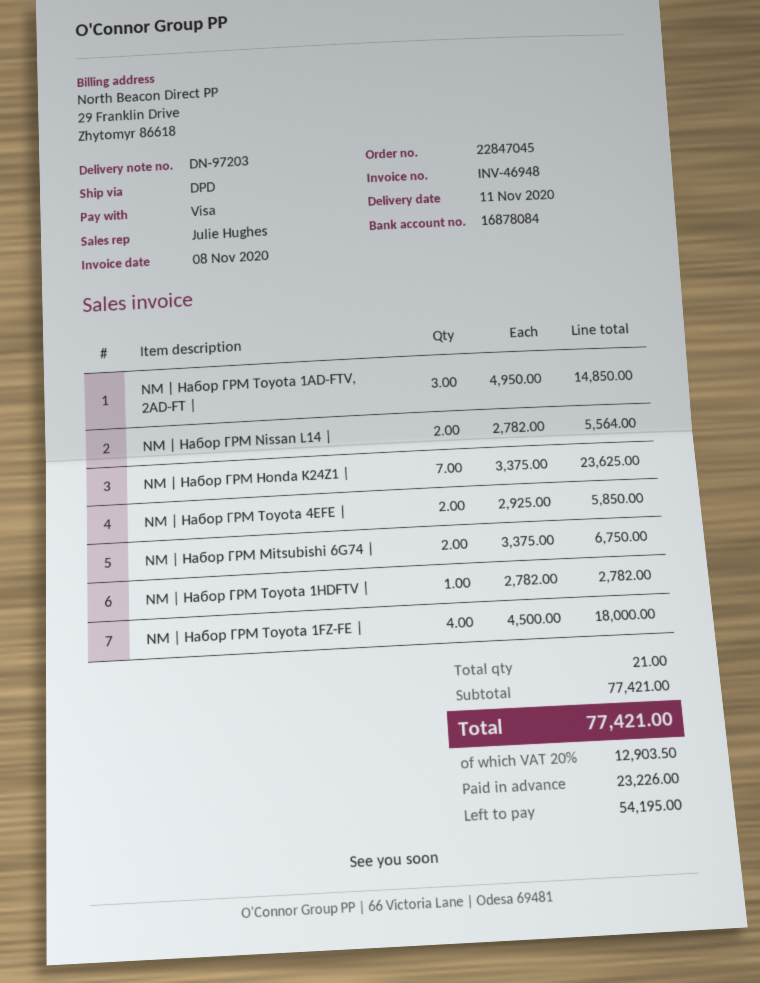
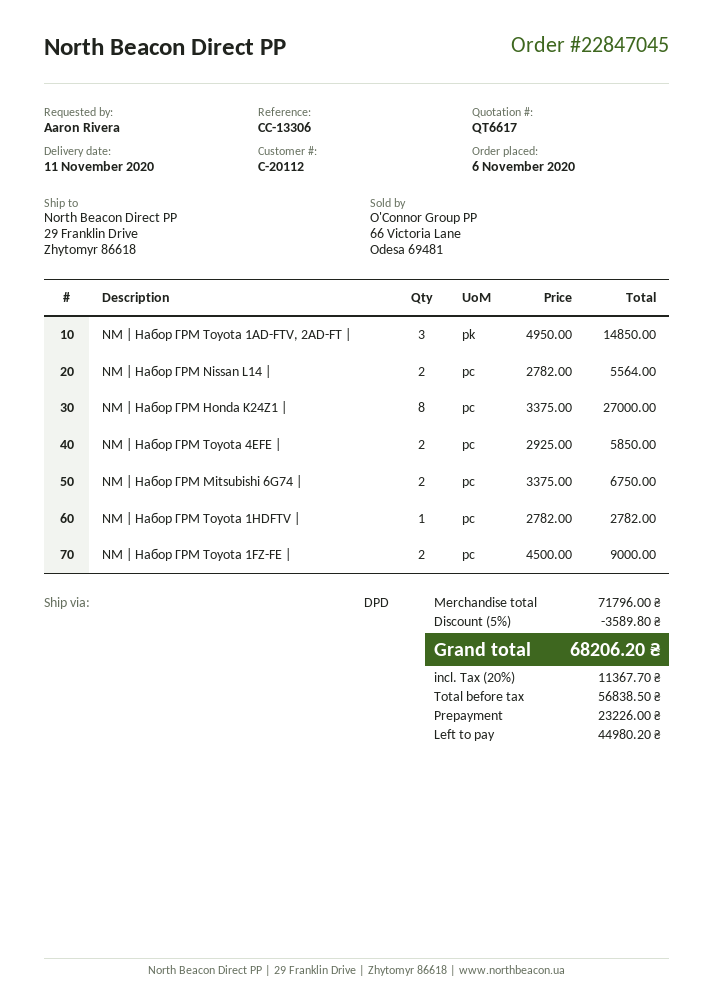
NM | Набор ГРМ Honda K24Z1 |: 7 x 3375.00 = 23625.00 -> 8 x 3375.00 = 27000.00
NM | Набор ГРМ Toyota 1FZ-FE |: 4 x 4500.00 = 18000.00 -> 2 x 4500.00 = 9000.00
subtotal: 77421.00 -> 71796.00
discount: none -> 5% = 3589.80
tax: 20% = 12903.50 -> 20% = 11367.70
total: 77421.00 -> 68206.20
balance: 54195.00 -> 44980.20

